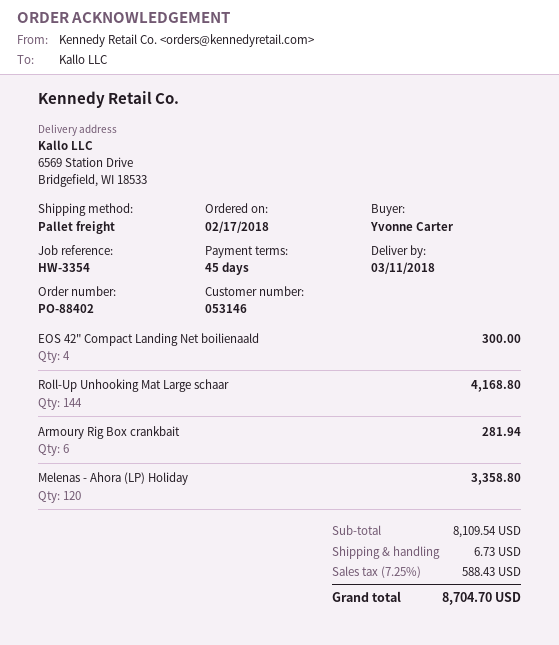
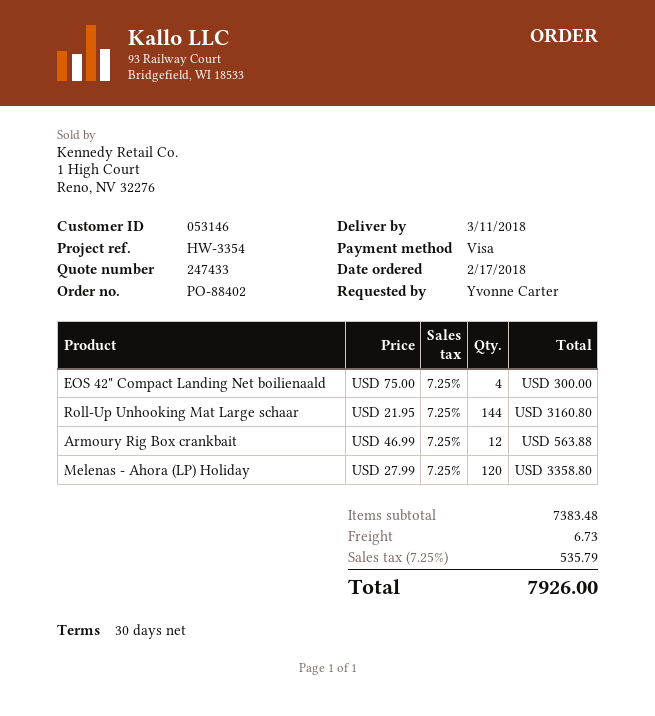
payment terms: 45 days -> 30 days
Roll-Up Unhooking Mat Large schaar: 144 for 4168.80 -> 144 for 3160.80
Armoury Rig Box crankbait: 6 for 281.94 -> 12 for 563.88
subtotal: 8109.54 -> 7383.48
tax: 7.25% = 588.43 -> 7.25% = 535.79
total: 8704.70 -> 7926.00

